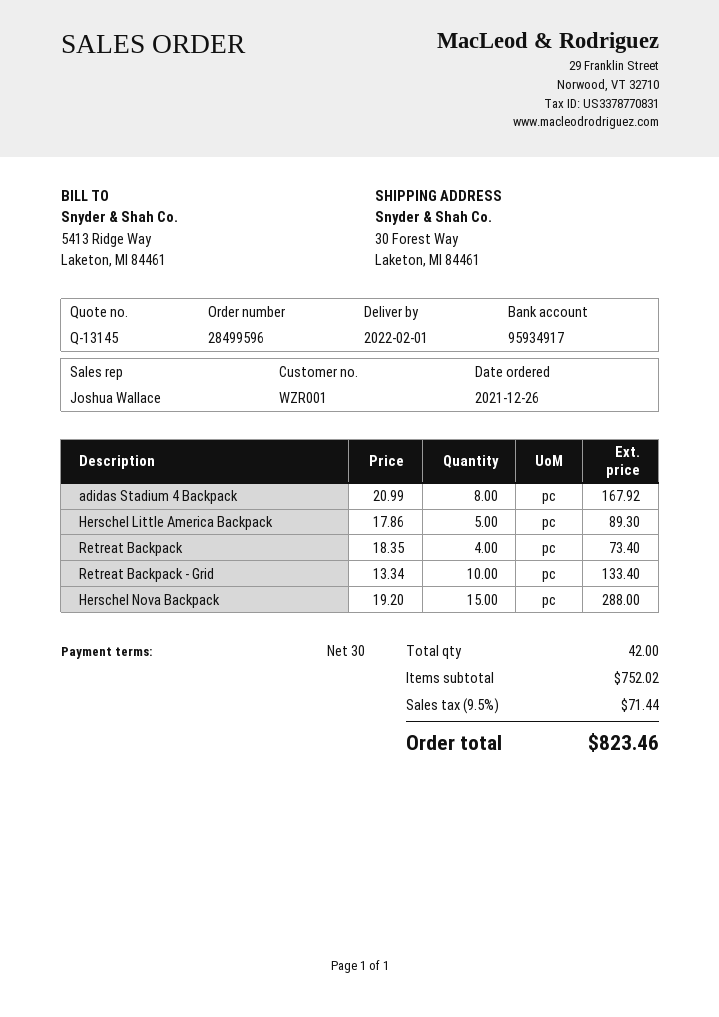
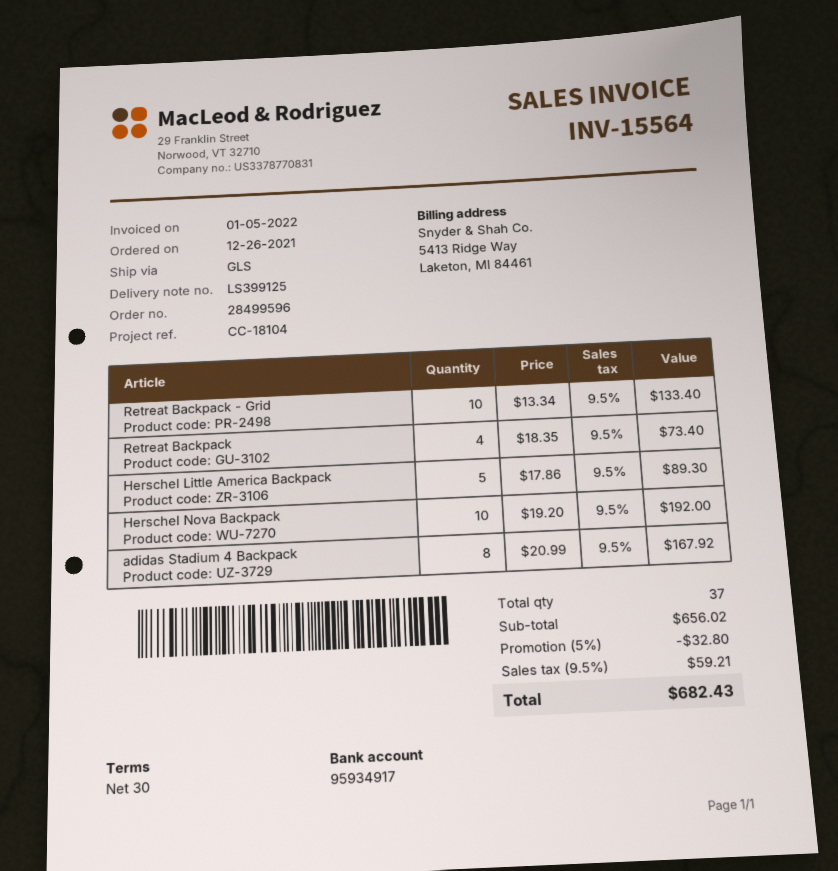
Herschel Nova Backpack: 15 x 19.20 = 288.00 -> 10 x 19.20 = 192.00
total quantity: 42 -> 37
subtotal: 752.02 -> 656.02
discount: none -> 5% = 32.80
tax: 9.5% = 71.44 -> 9.5% = 59.21
total: 823.46 -> 682.43

